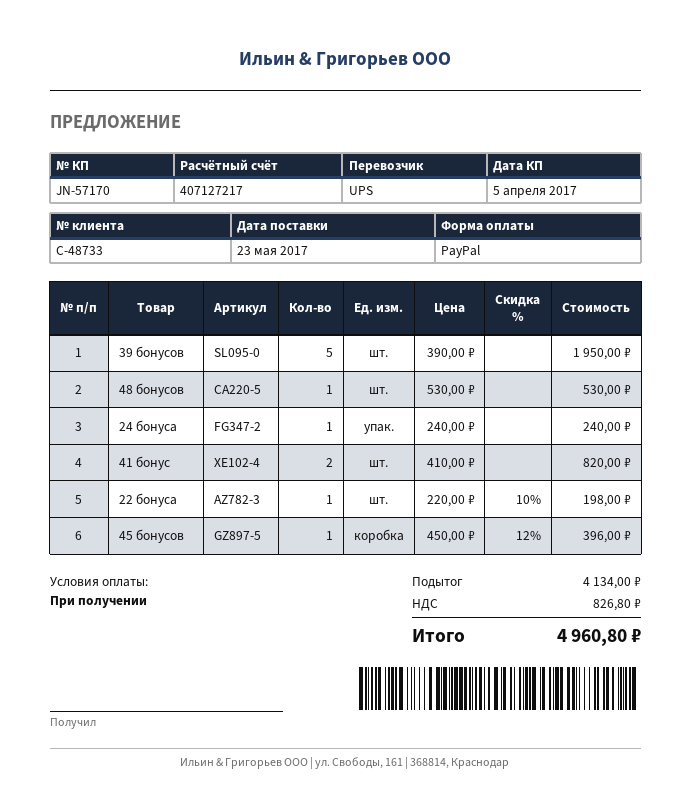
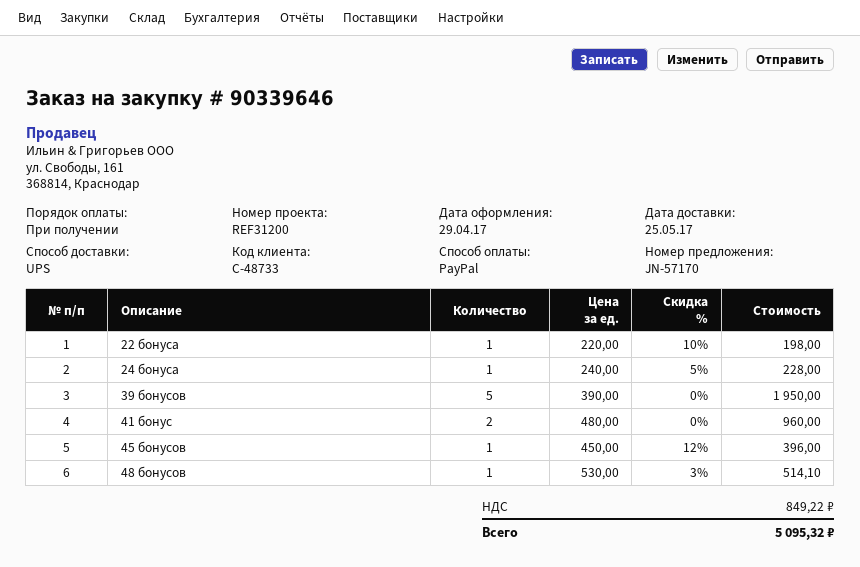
delivery date: 2017-05-23 -> 2017-05-25
48 бонусов: 1 x 530.00 = 530.00 -> 1 x 530.00 - 3% = 514.10
24 бонуса: 1 x 240.00 = 240.00 -> 1 x 240.00 - 5% = 228.00
41 бонус: 2 x 410.00 = 820.00 -> 2 x 480.00 = 960.00
tax: 826.80 -> 849.22
total: 4960.80 -> 5095.32

